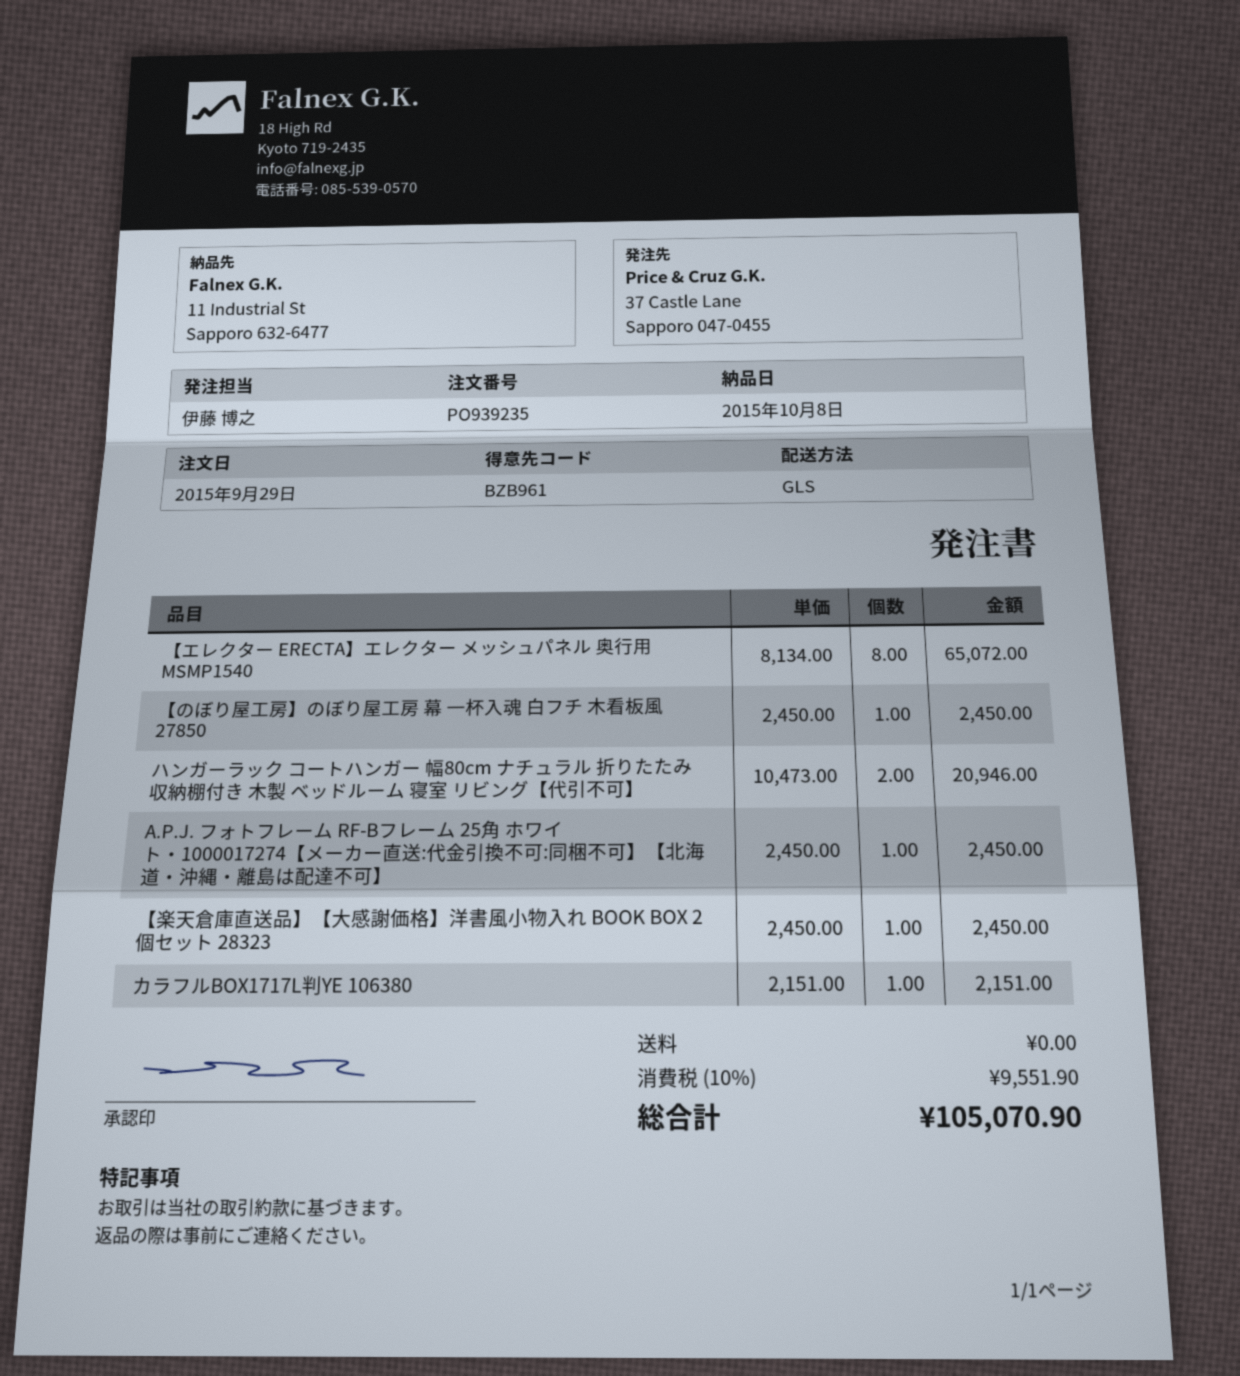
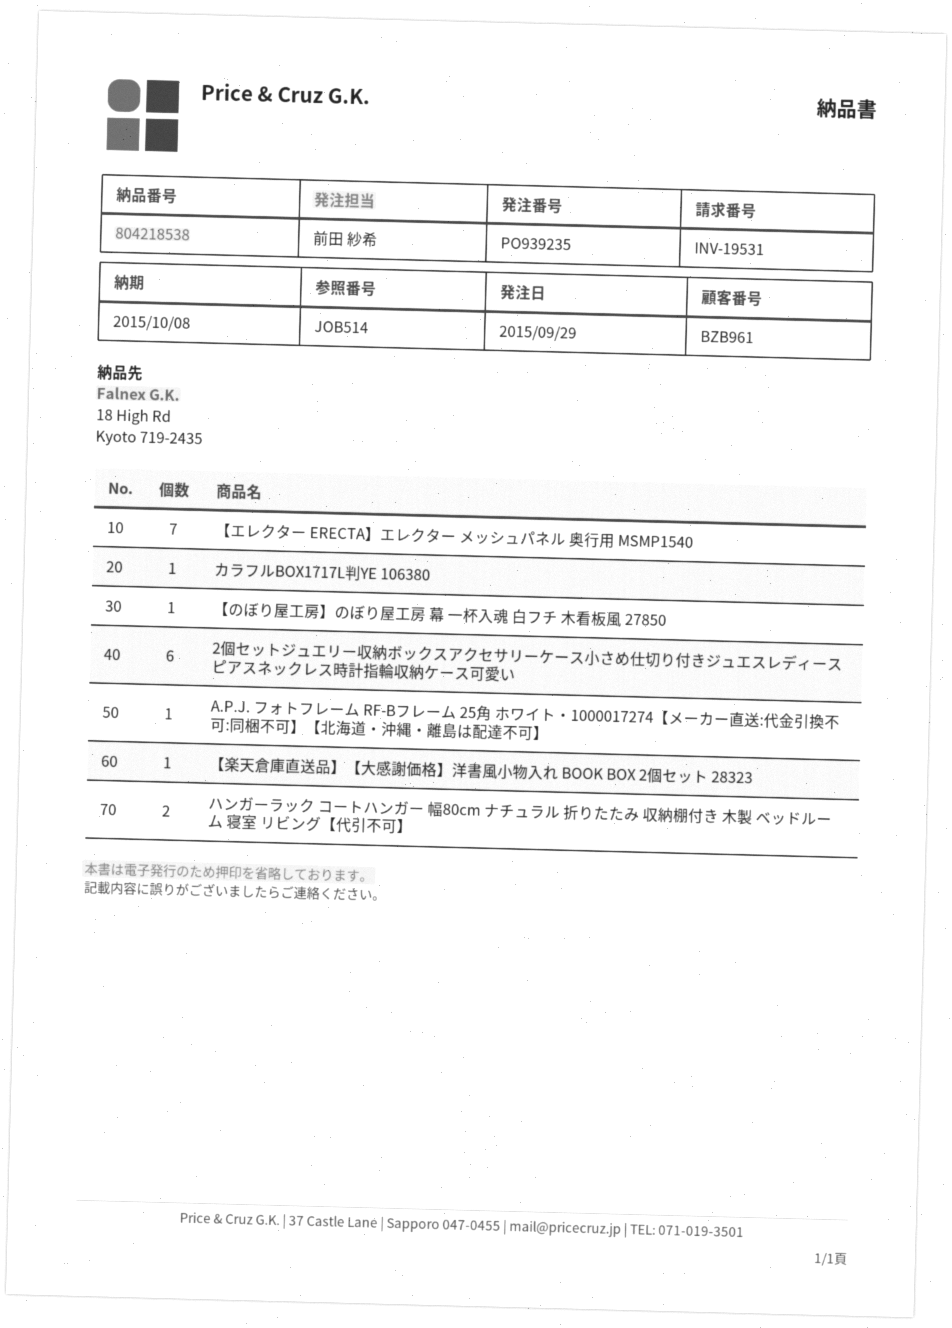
ordered by: 伊藤 博之 -> 前田 紗希
ship to: 11 Industrial St, Sapporo 632-6477 -> 18 High Rd, Kyoto 719-2435
【エレクター ERECTA】エレクター メッシュパネル 奥行用 MSMP1540: 8 -> 7
2個セットジュエリー収納ボックスアクセサリーケース小さめ仕切り付きジュエスレディースピアスネックレス時計指輪収納ケース可愛い: none -> 6

